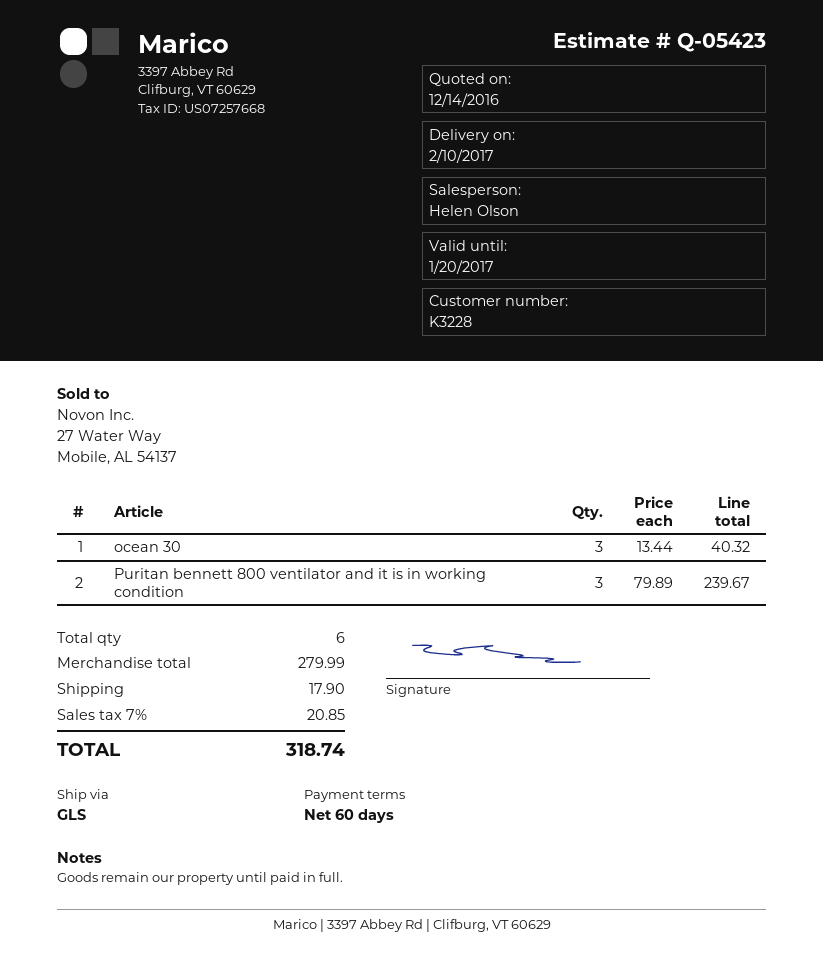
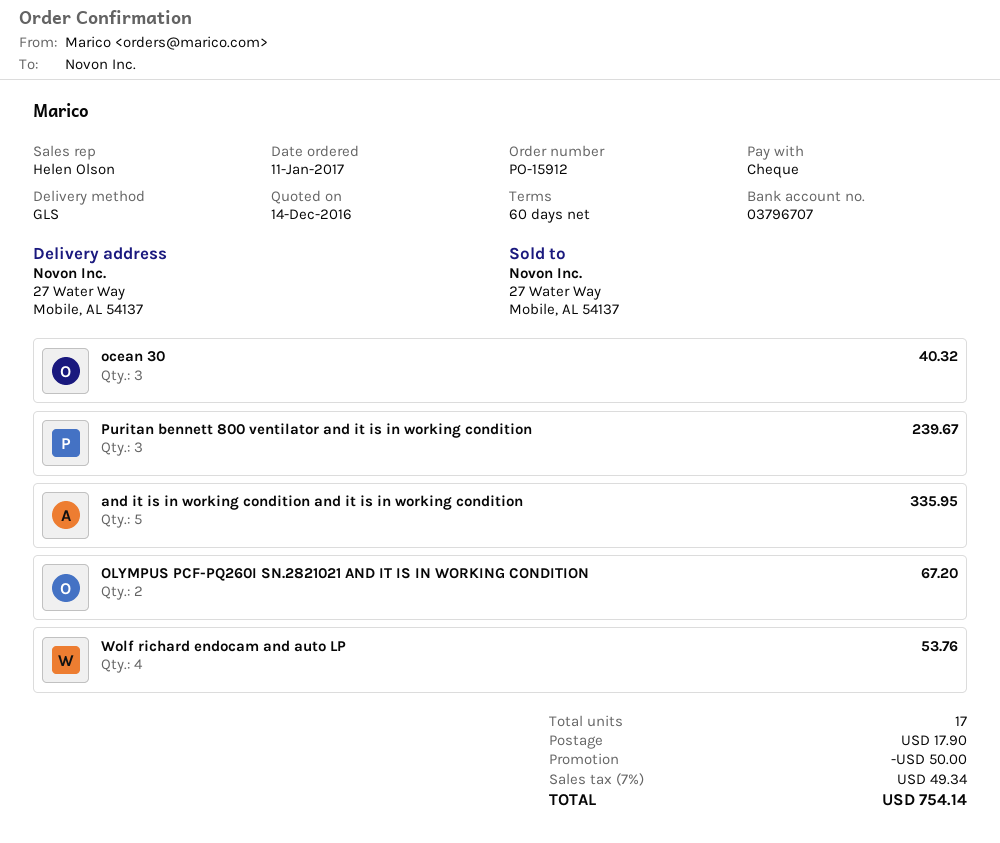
and it is in working condition and it is in working condition: none -> 5 for 335.95
OLYMPUS PCF-PQ260I SN.2821021 AND IT IS IN WORKING CONDITION: none -> 2 for 67.20
Wolf richard endocam and auto LP: none -> 4 for 53.76
total quantity: 6 -> 17
discount: none -> 50.00
tax: 7% = 20.85 -> 7% = 49.34
total: 318.74 -> 754.14

